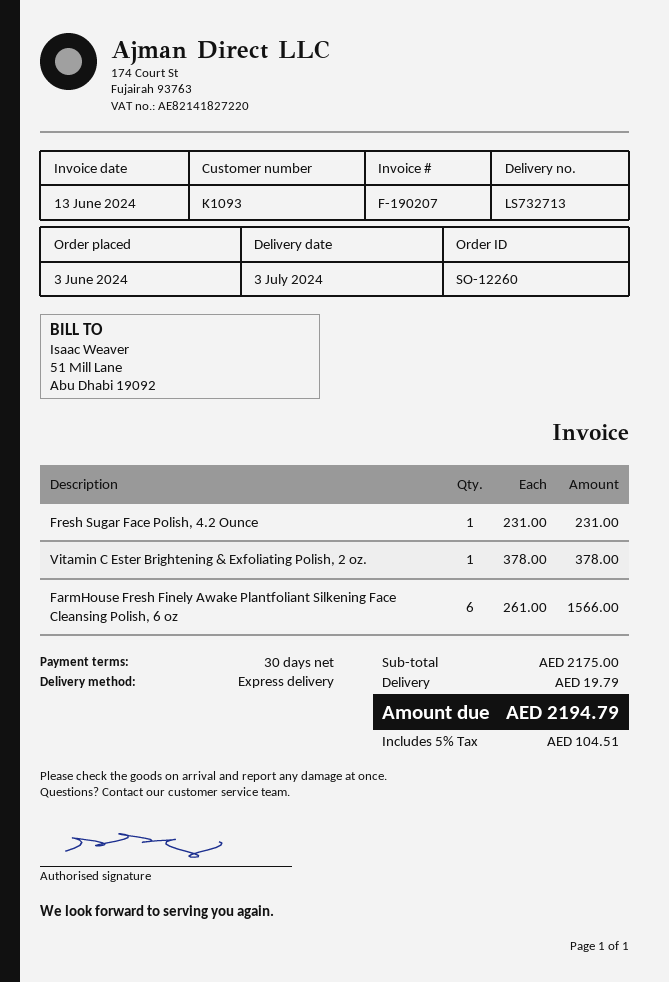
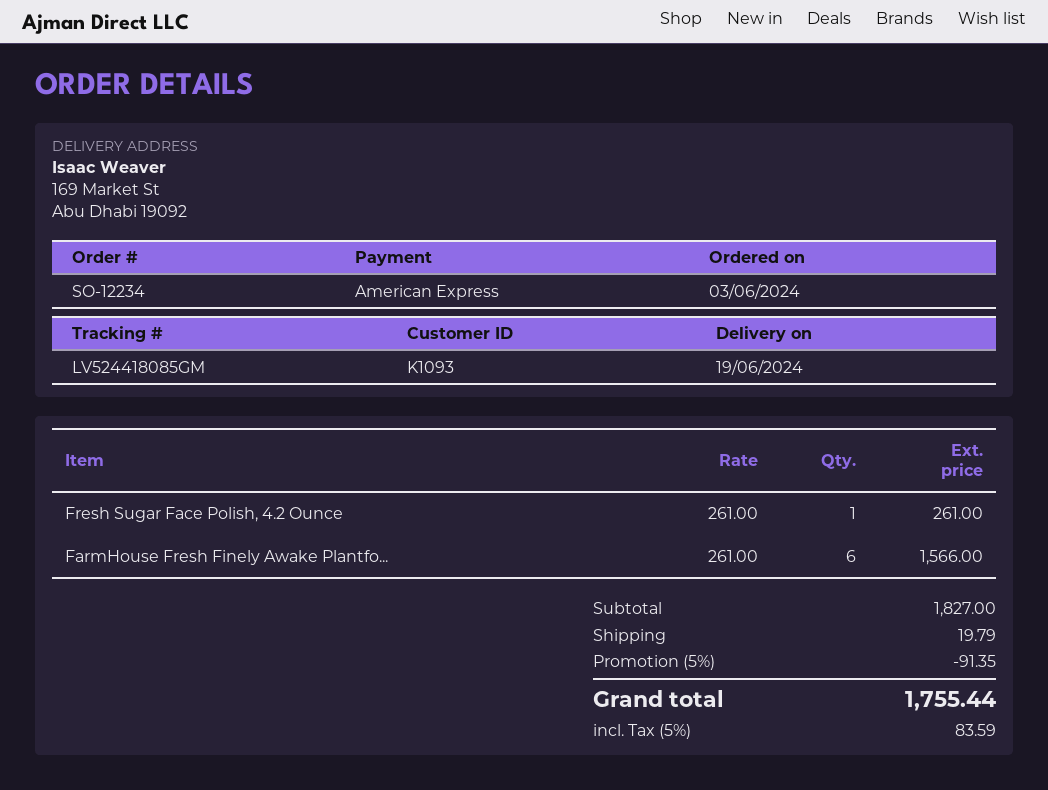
order number: SO-12260 -> SO-12234
delivery date: 2024-07-03 -> 2024-06-19
Fresh Sugar Face Polish, 4.2 Ounce: 1 x 231.00 = 231.00 -> 1 x 261.00 = 261.00
Vitamin C Ester Brightening & Exfoliating Polish, 2 oz.: 1 x 378.00 = 378.00 -> none
subtotal: 2175.00 -> 1827.00
discount: none -> 5% = 91.35
tax: 5% = 104.51 -> 5% = 83.59
total: 2194.79 -> 1755.44

